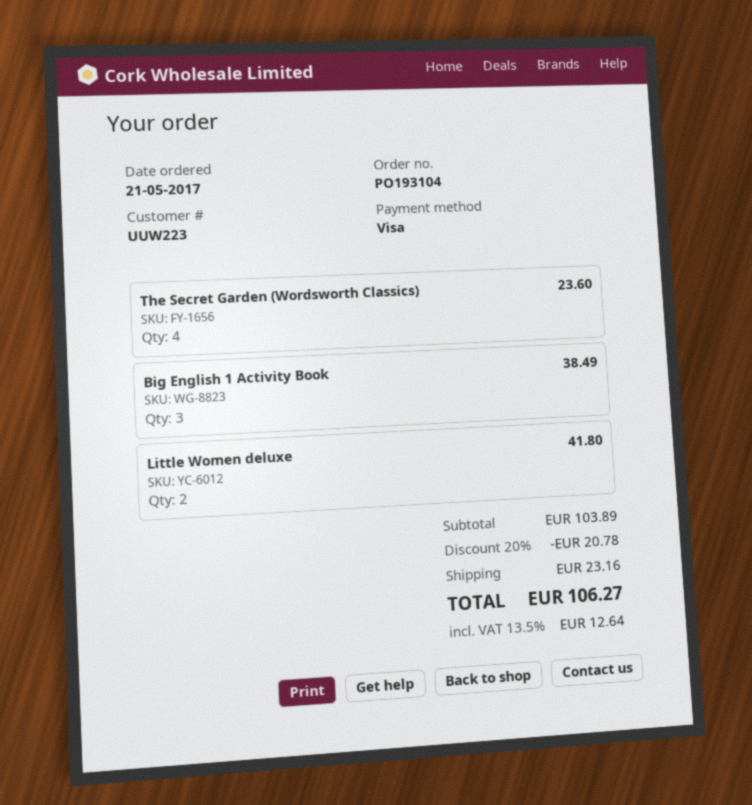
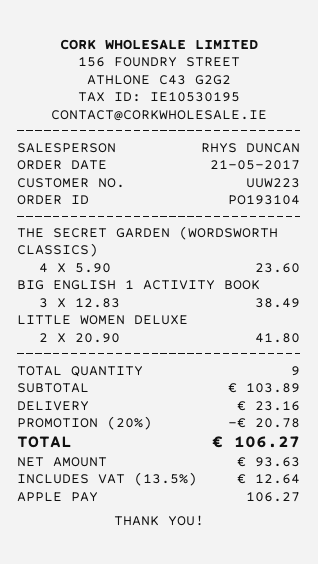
payment method: Visa -> Apple Pay

